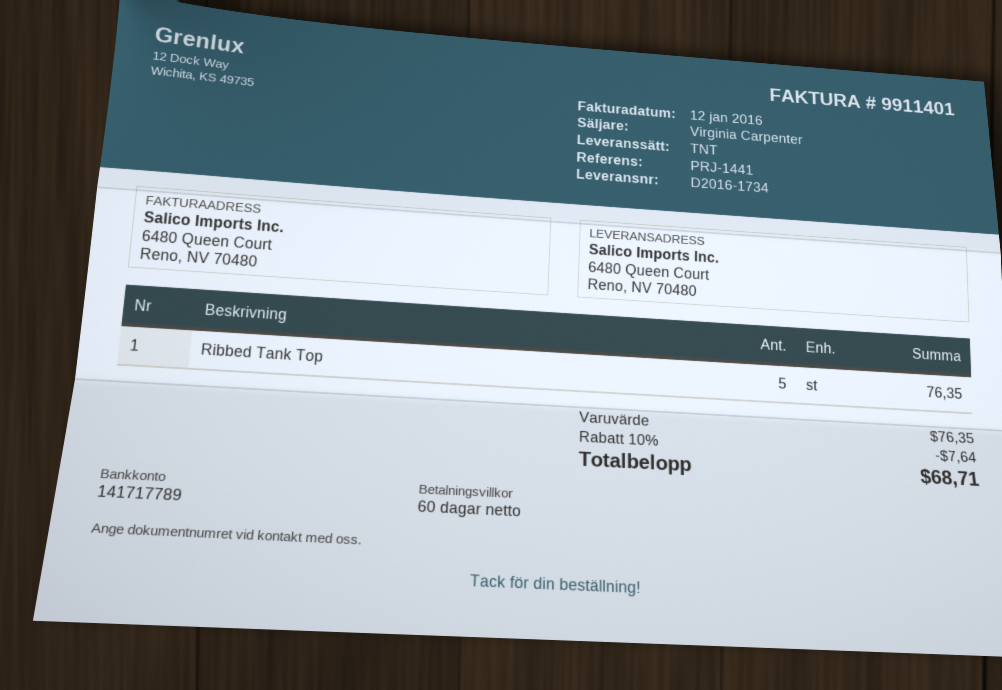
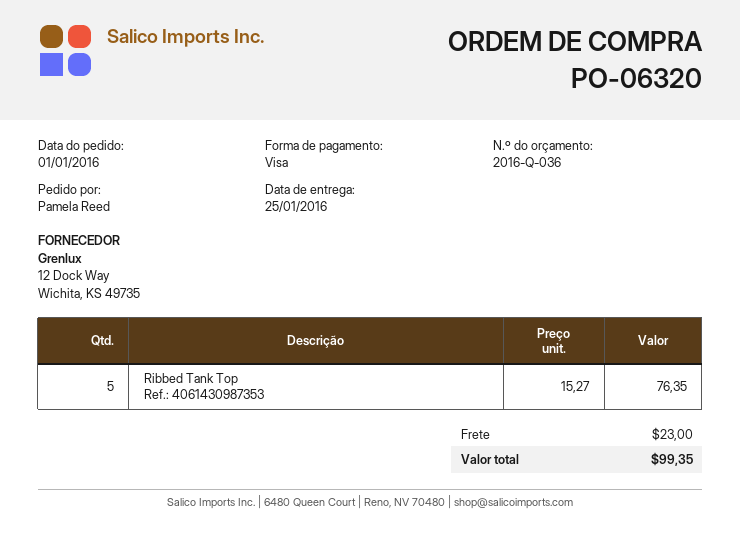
discount: 10% = 7.64 -> none
shipping: none -> 23.00
total: 68.71 -> 99.35

